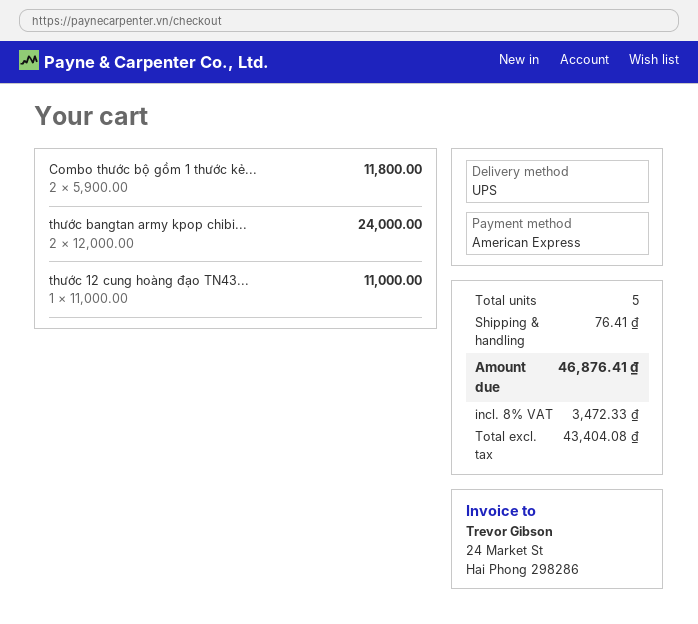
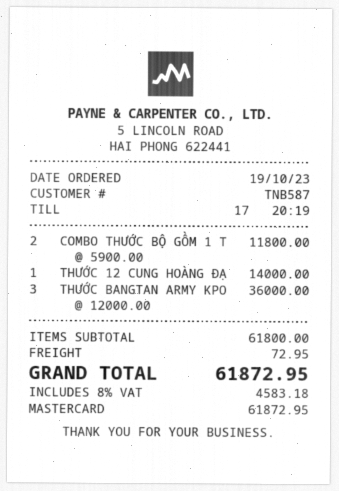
payment method: American Express -> Mastercard
thước bangtan army kpop chibi...: 2 x 12000.00 = 24000.00 -> 3 x 12000.00 = 36000.00
thước 12 cung hoàng đạo TN43...: 1 x 11000.00 = 11000.00 -> 1 x 14000.00 = 14000.00
shipping: 76.41 -> 72.95
tax: 8% = 3472.33 -> 8% = 4583.18
total: 46876.41 -> 61872.95

